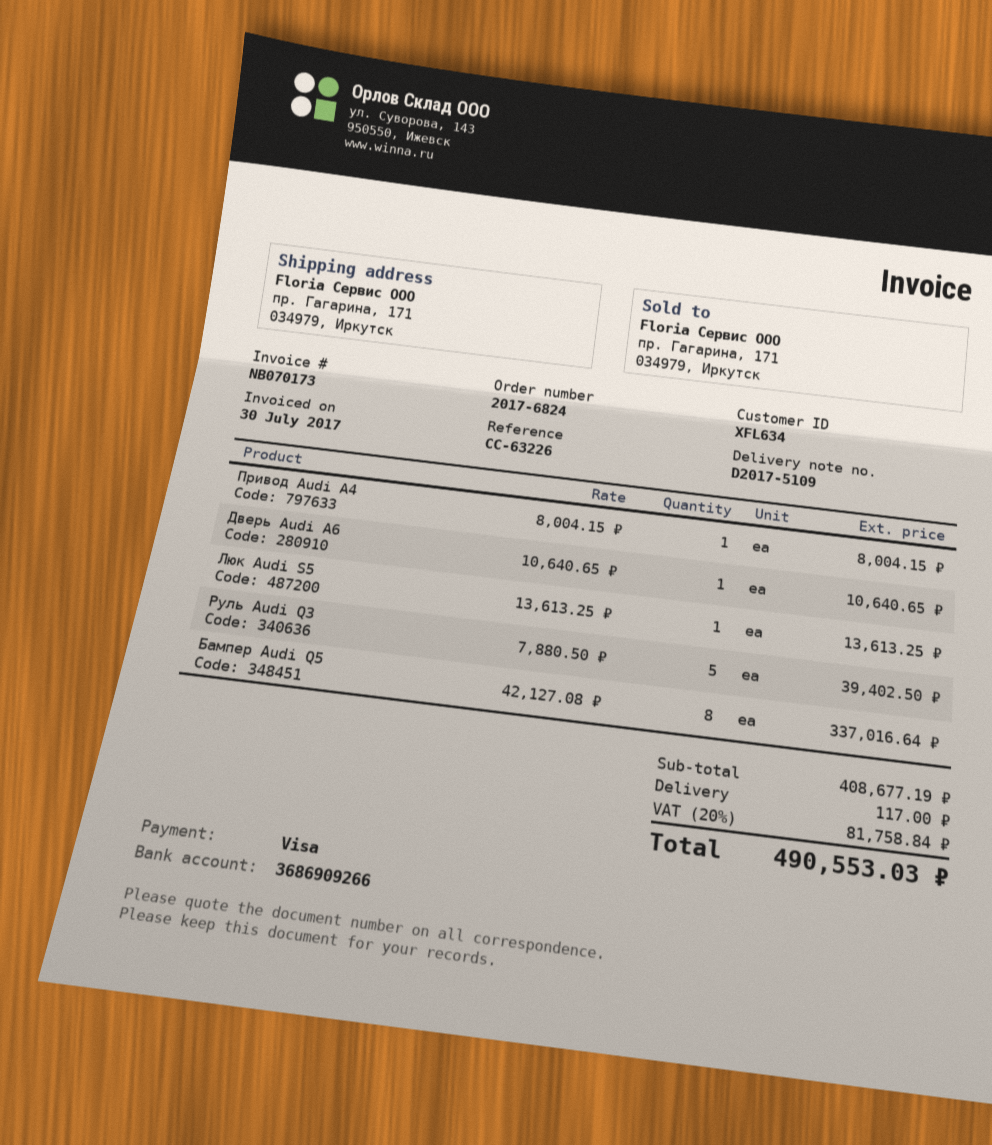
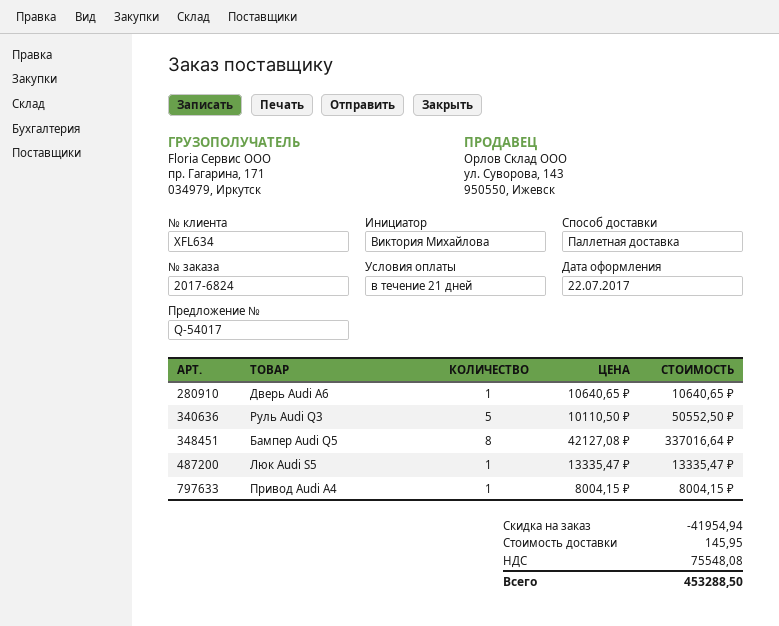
Люк Audi S5: 1 x 13613.25 = 13613.25 -> 1 x 13335.47 = 13335.47
Руль Audi Q3: 5 x 7880.50 = 39402.50 -> 5 x 10110.50 = 50552.50
discount: none -> 41954.94
shipping: 117.00 -> 145.95
tax: 81758.84 -> 75548.08
total: 490553.03 -> 453288.50

